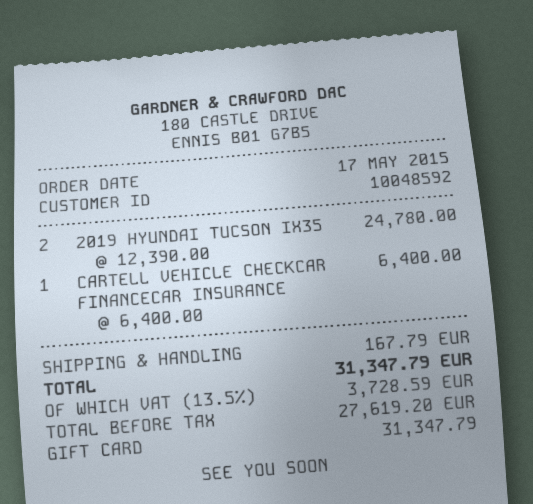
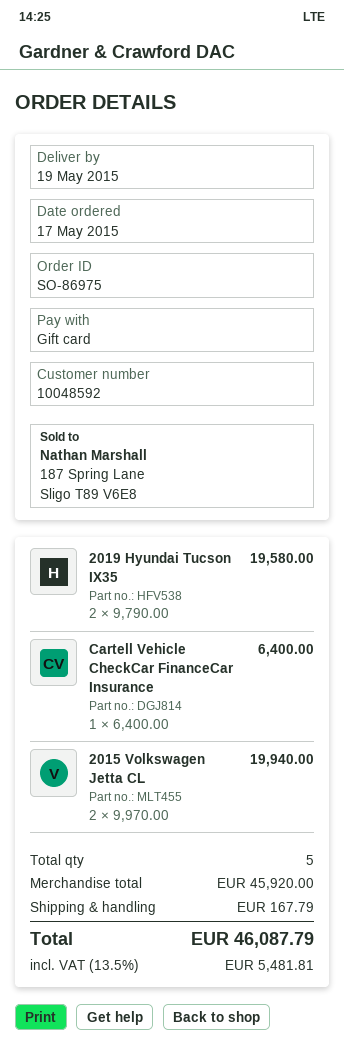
2019 HYUNDAI TUCSON IX35: 2 x 12390.00 = 24780.00 -> 2 x 9790.00 = 19580.00
2015 Volkswagen Jetta CL: none -> 2 x 9970.00 = 19940.00
tax: 13.5% = 3728.59 -> 13.5% = 5481.81
total: 31347.79 -> 46087.79

